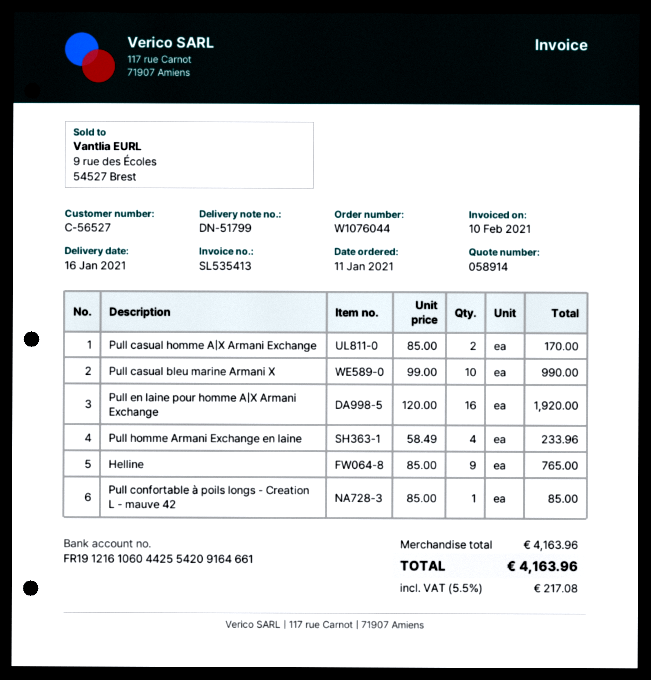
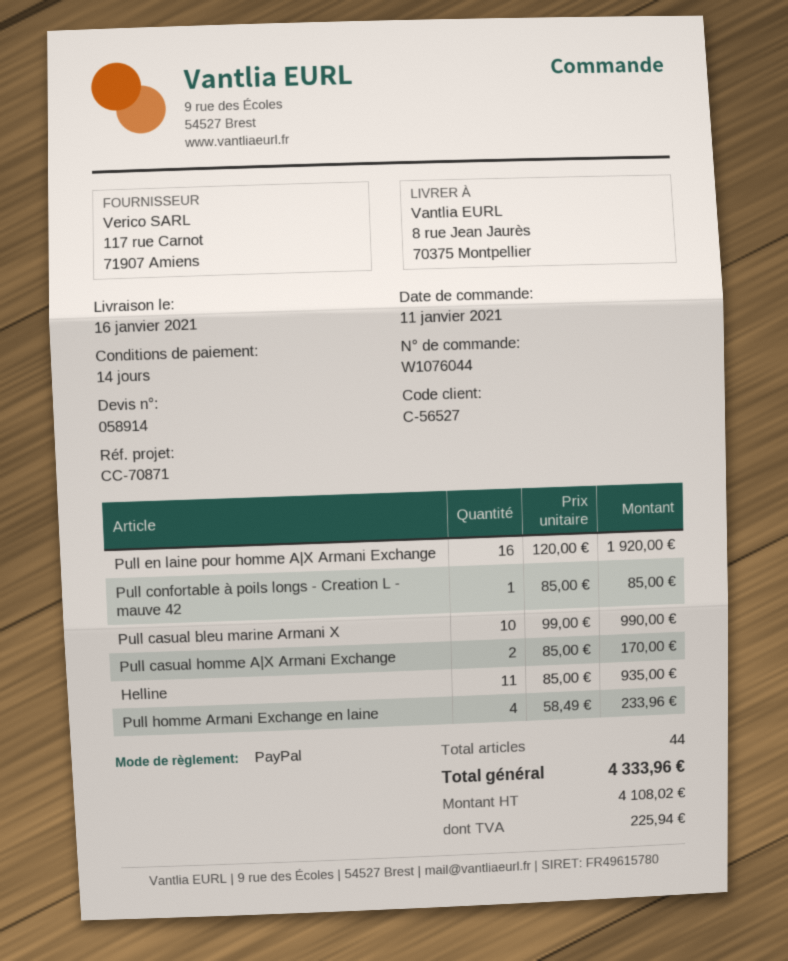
Helline: 9 x 85.00 = 765.00 -> 11 x 85.00 = 935.00
tax: 217.08 -> 225.94
total: 4163.96 -> 4333.96

